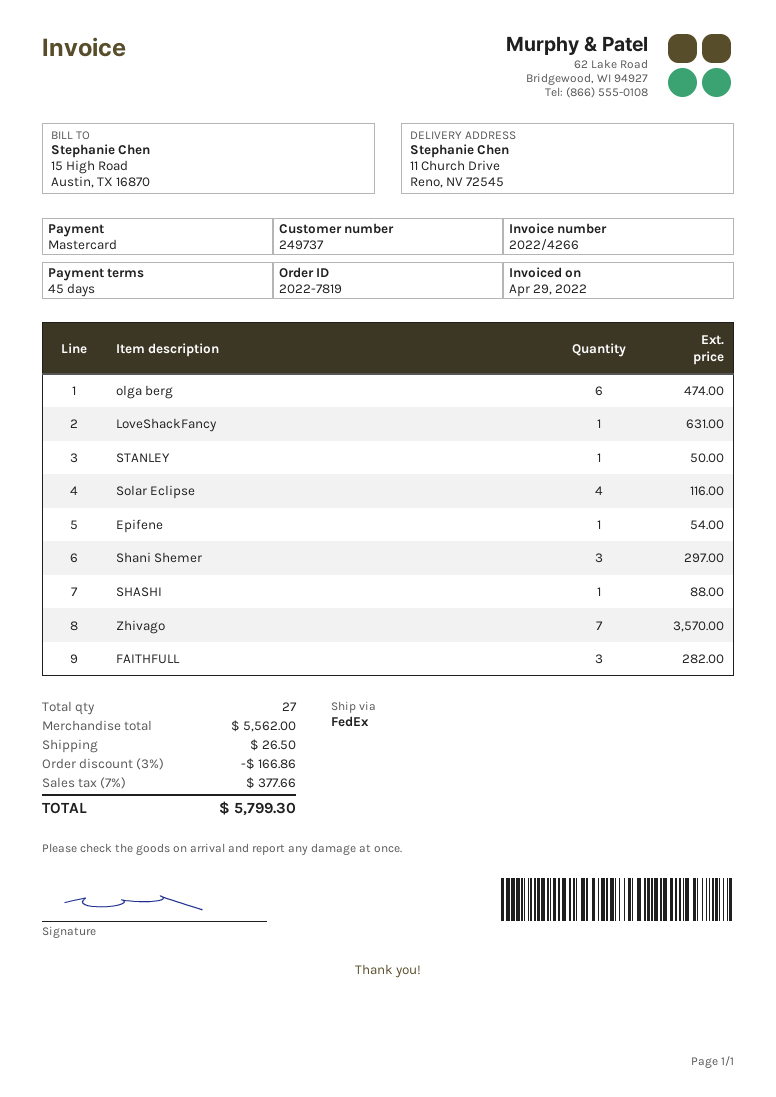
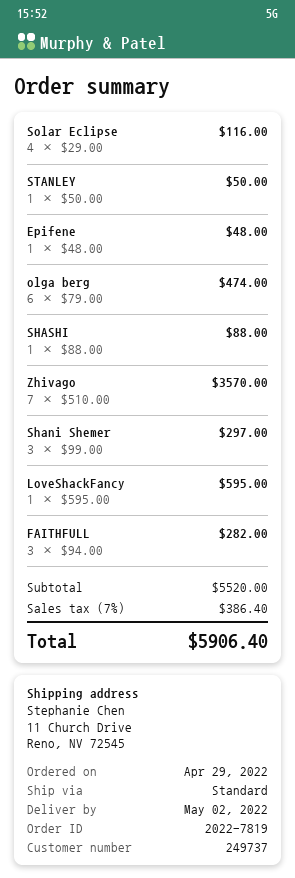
shipping method: FedEx -> standard
LoveShackFancy: 1 for 631.00 -> 1 for 595.00
Epifene: 1 for 54.00 -> 1 for 48.00
subtotal: 5562.00 -> 5520.00
discount: 3% = 166.86 -> none
shipping: 26.50 -> none
tax: 7% = 377.66 -> 7% = 386.40
total: 5799.30 -> 5906.40

